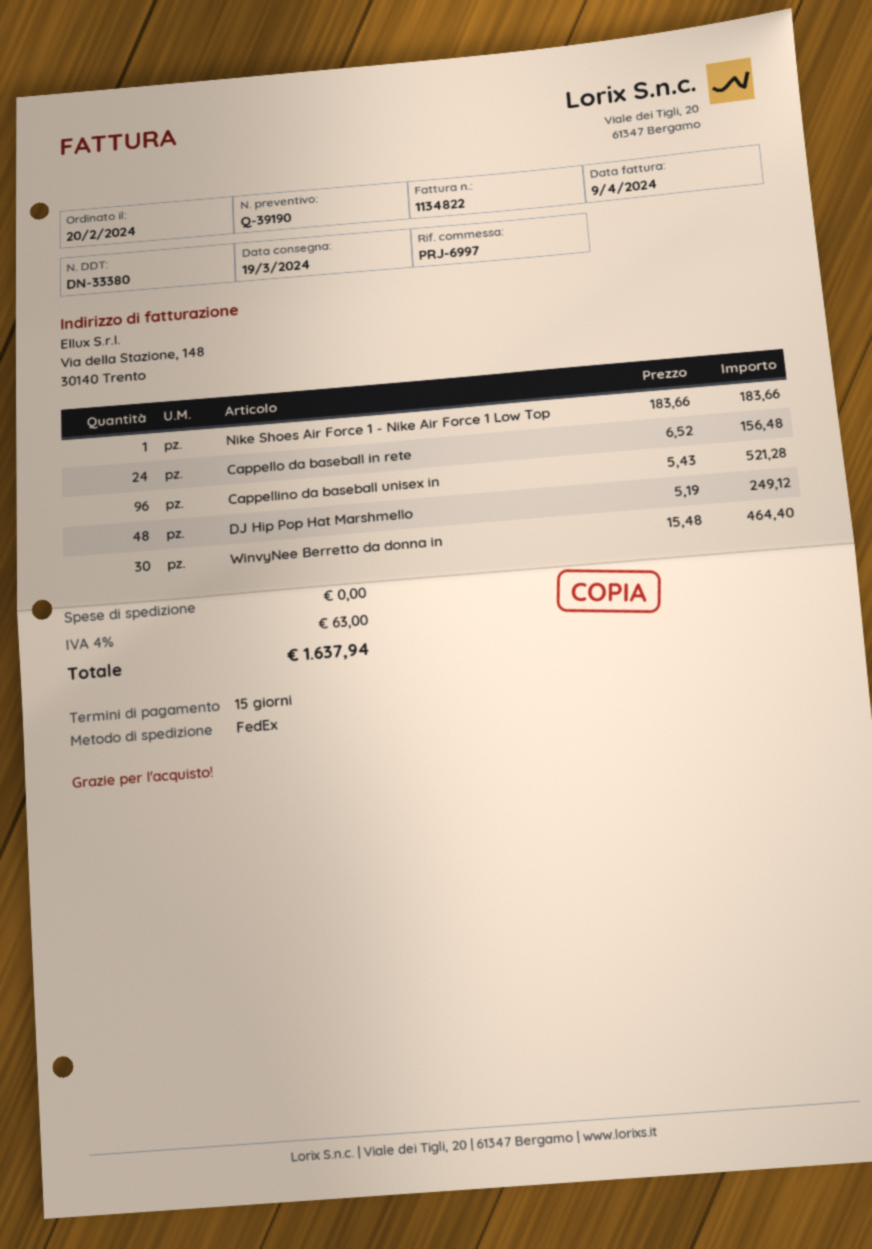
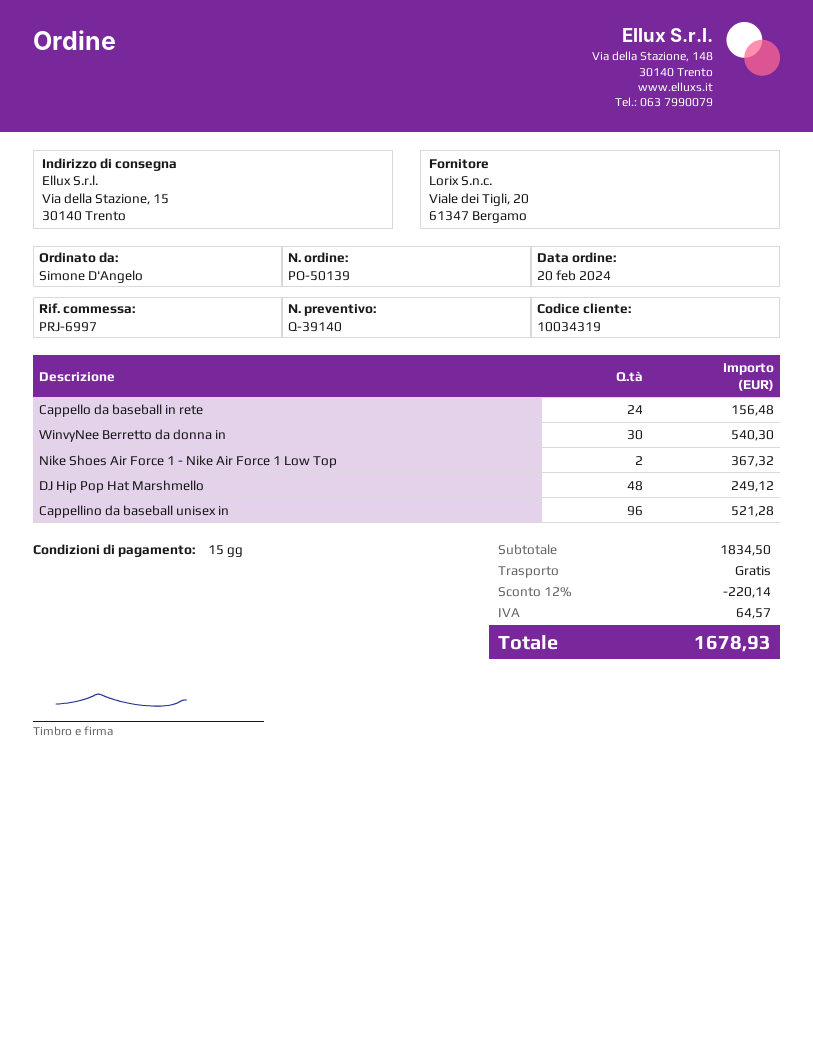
quote number: Q-39190 -> Q-39140
Nike Shoes Air Force 1 - Nike Air Force 1 Low Top: 1 for 183.66 -> 2 for 367.32
WinvyNee Berretto da donna in: 30 for 464.40 -> 30 for 540.30
discount: none -> 12% = 220.14
tax: 63.00 -> 64.57
total: 1637.94 -> 1678.93

